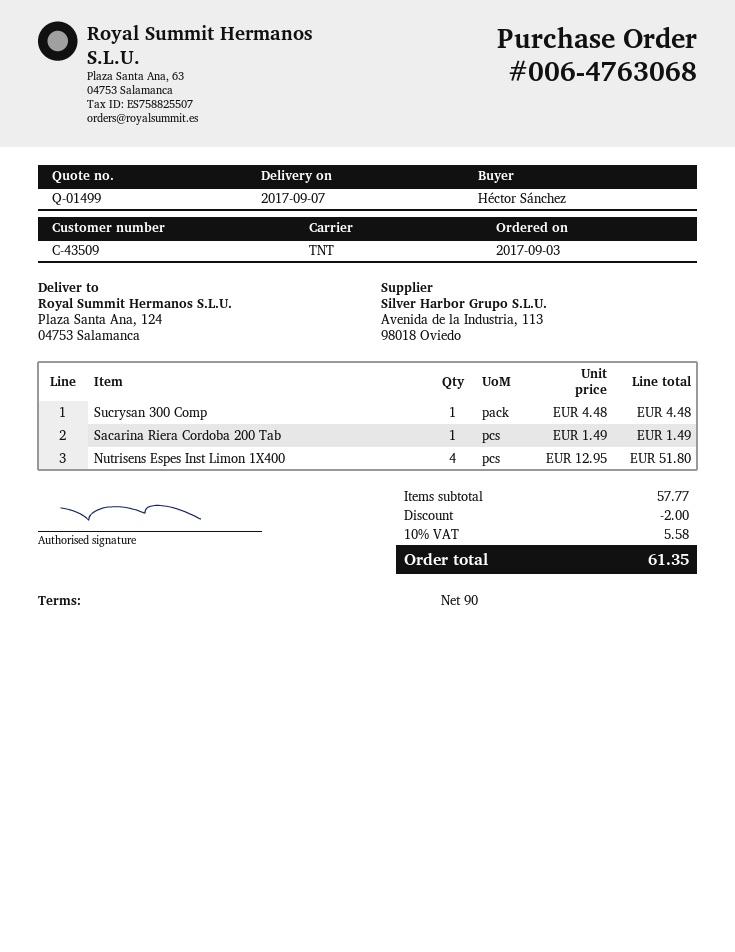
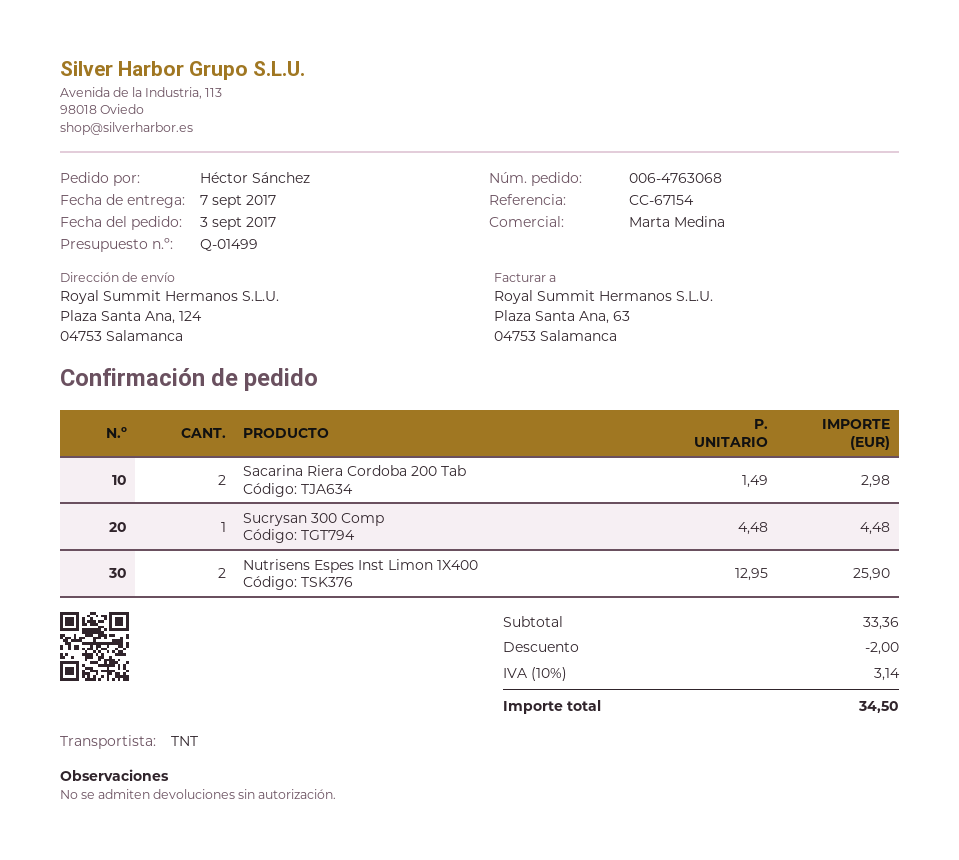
Sacarina Riera Cordoba 200 Tab: 1 x 1.49 = 1.49 -> 2 x 1.49 = 2.98
Nutrisens Espes Inst Limon 1X400: 4 x 12.95 = 51.80 -> 2 x 12.95 = 25.90
subtotal: 57.77 -> 33.36
tax: 10% = 5.58 -> 10% = 3.14
total: 61.35 -> 34.50

